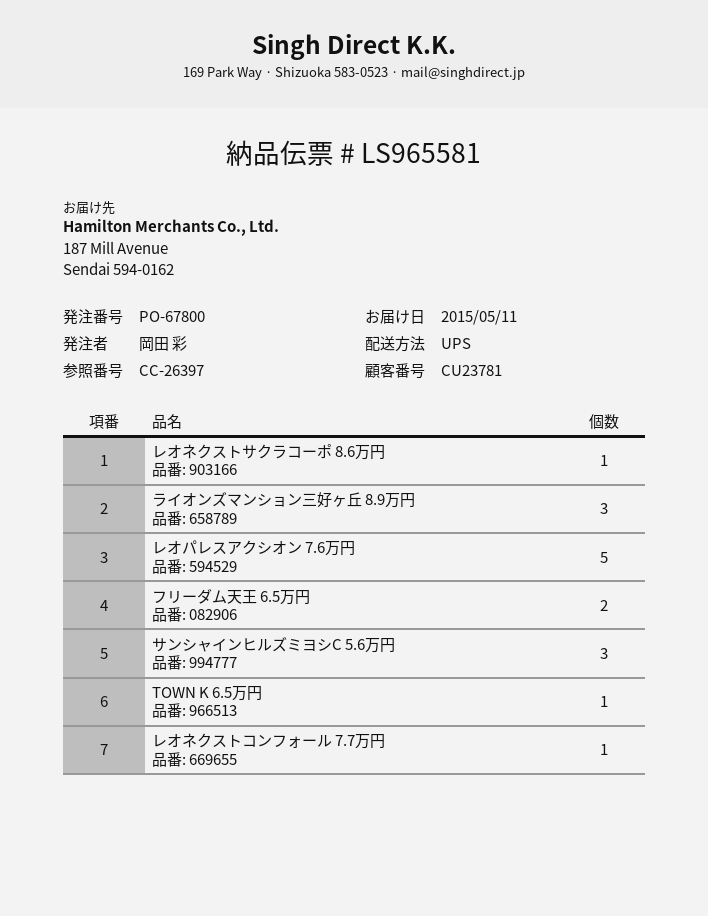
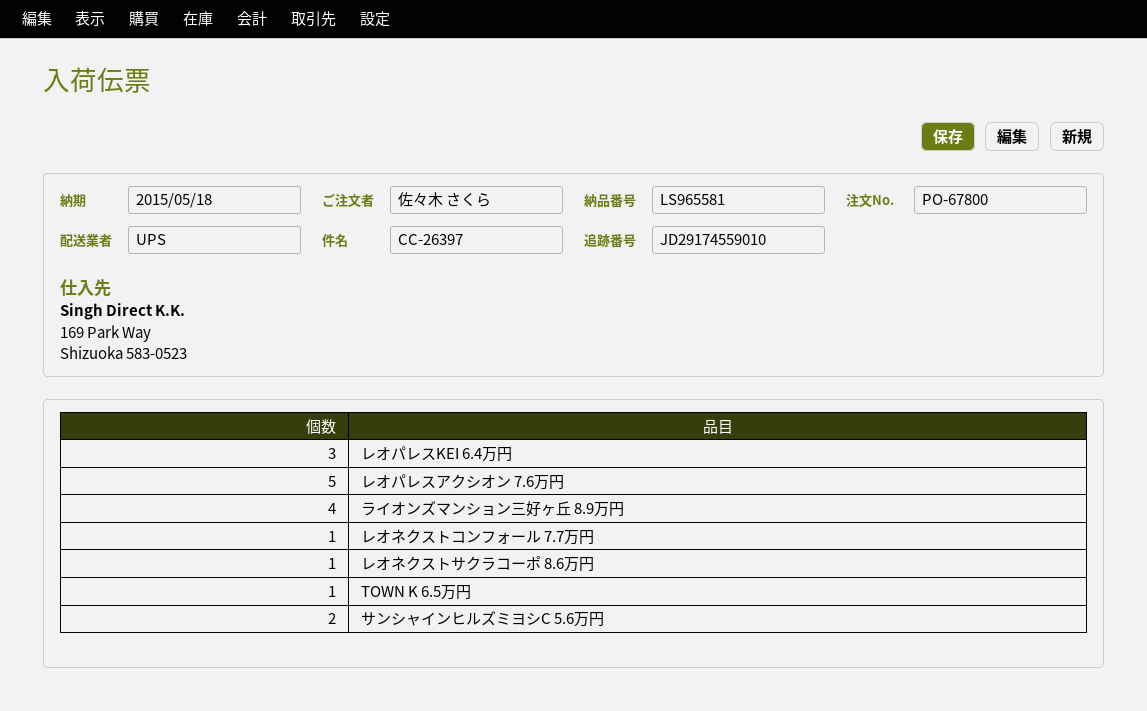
delivery date: 2015-05-11 -> 2015-05-18
ordered by: 岡田 彩 -> 佐々木 さくら
ライオンズマンション三好ヶ丘 8.9万円: 3 -> 4
フリーダム天王 6.5万円: 2 -> none
サンシャインヒルズミヨシC 5.6万円: 3 -> 2
レオパレスKEI 6.4万円: none -> 3

